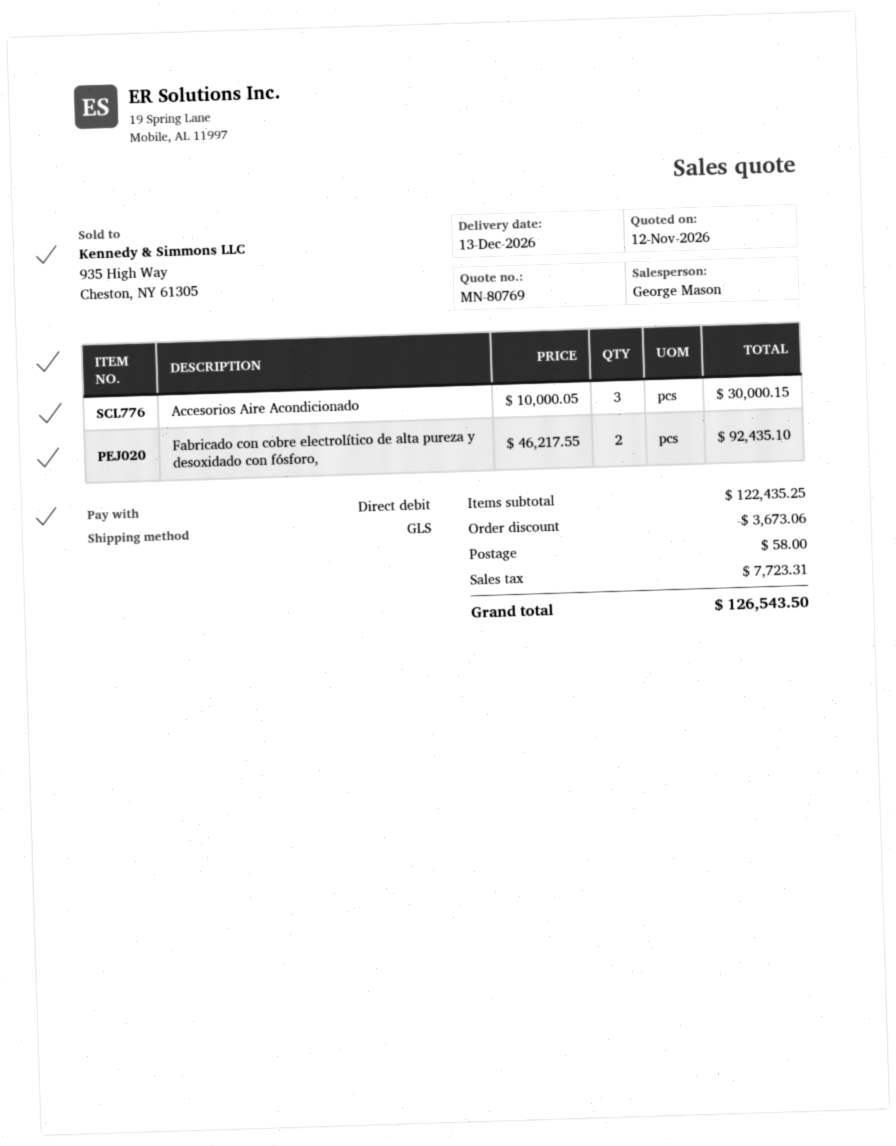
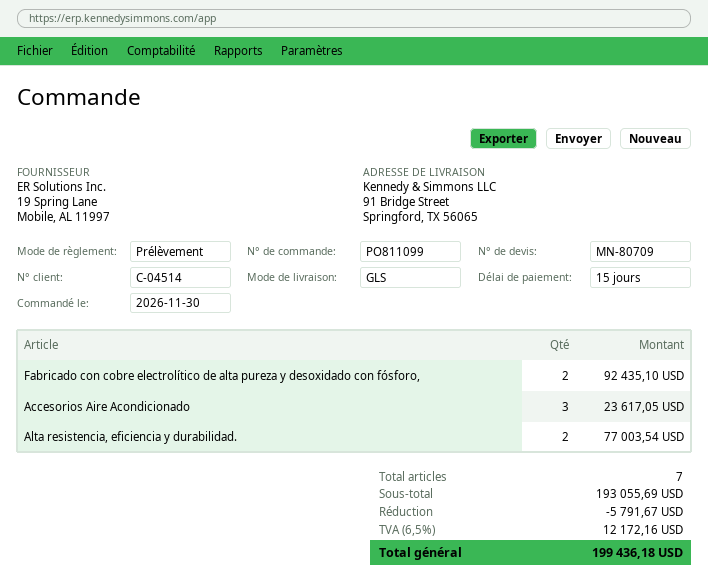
quote number: MN-80769 -> MN-80709
Accesorios Aire Acondicionado: 3 for 30000.15 -> 3 for 23617.05
Alta resistencia, eficiencia y durabilidad.: none -> 2 for 77003.54
subtotal: 122435.25 -> 193055.69
discount: 3673.06 -> 5791.67
shipping: 58.00 -> none
tax: 7723.31 -> 12172.16
total: 126543.50 -> 199436.18

